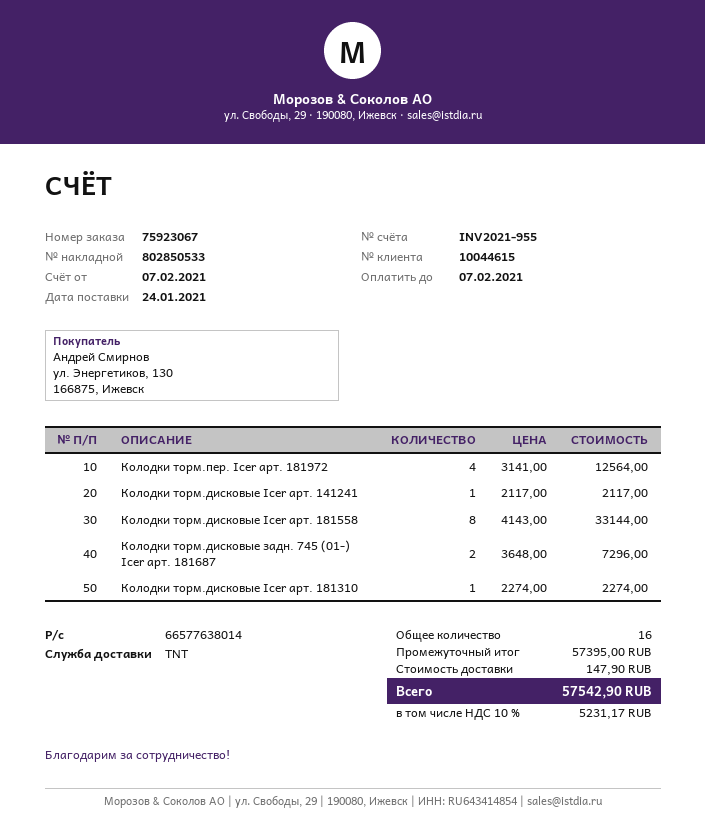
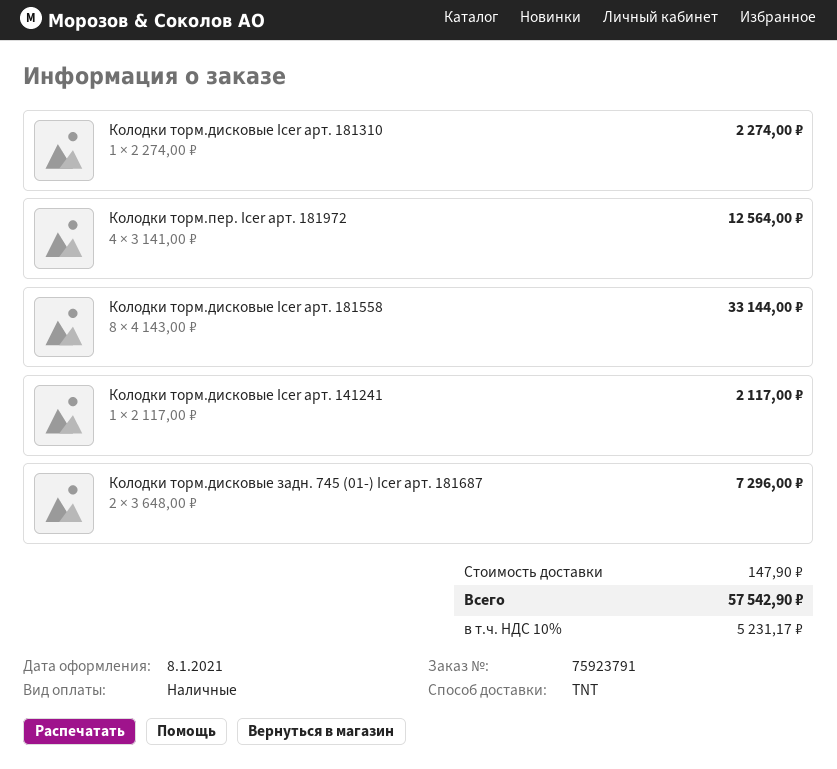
order number: 75923067 -> 75923791

